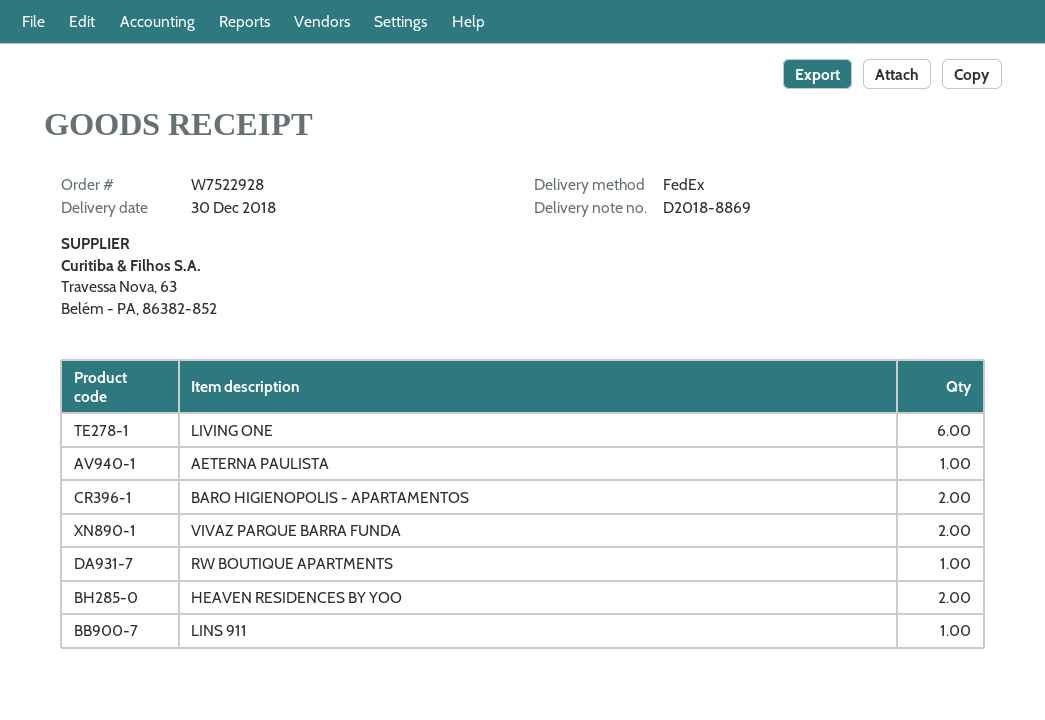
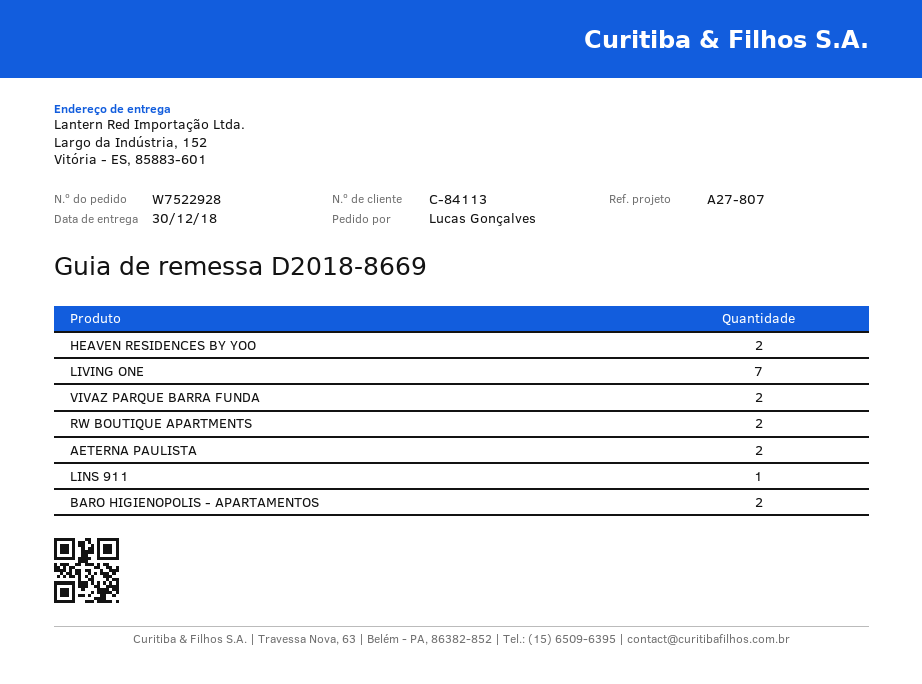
delivery note number: D2018-8869 -> D2018-8669
LIVING ONE: 6 -> 7
AETERNA PAULISTA: 1 -> 2
RW BOUTIQUE APARTMENTS: 1 -> 2

